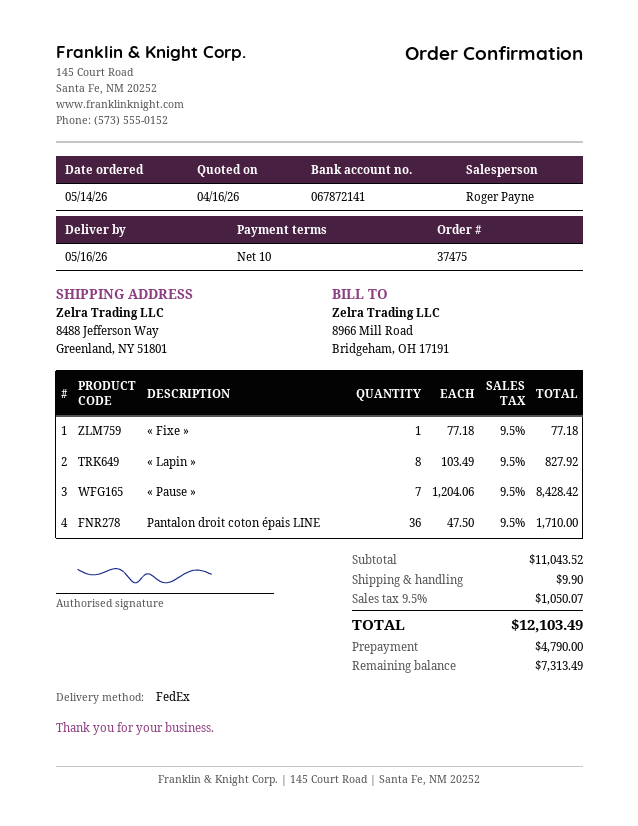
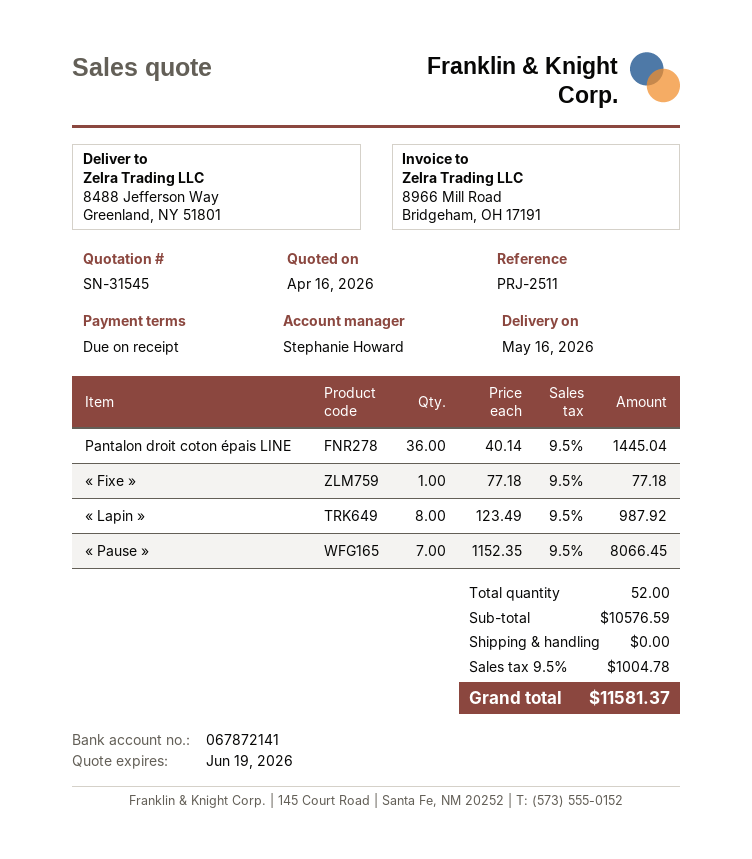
payment terms: 10 days -> on receipt
sales rep: Roger Payne -> Stephanie Howard
« Lapin »: 8 x 103.49 = 827.92 -> 8 x 123.49 = 987.92
« Pause »: 7 x 1204.06 = 8428.42 -> 7 x 1152.35 = 8066.45
Pantalon droit coton épais LINE: 36 x 47.50 = 1710.00 -> 36 x 40.14 = 1445.04
subtotal: 11043.52 -> 10576.59
shipping: 9.90 -> 0.00
tax: 9.5% = 1050.07 -> 9.5% = 1004.78
total: 12103.49 -> 11581.37

